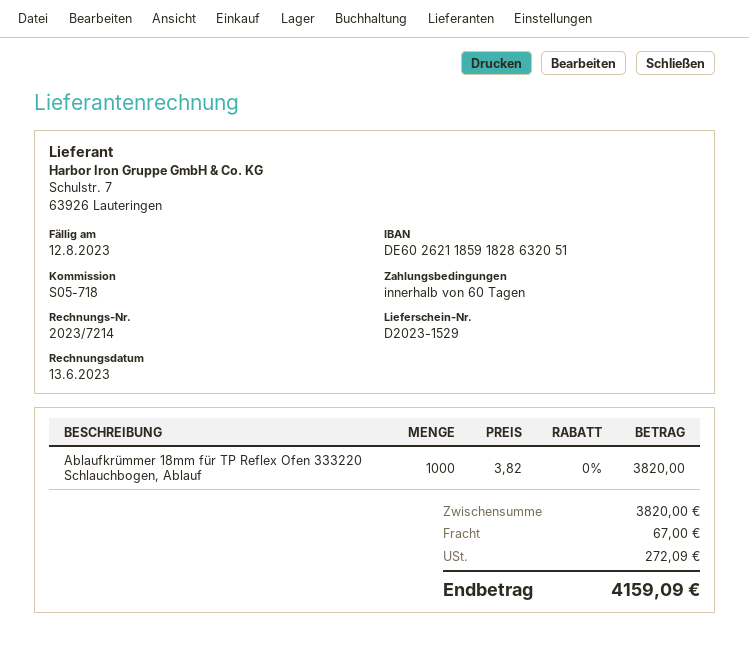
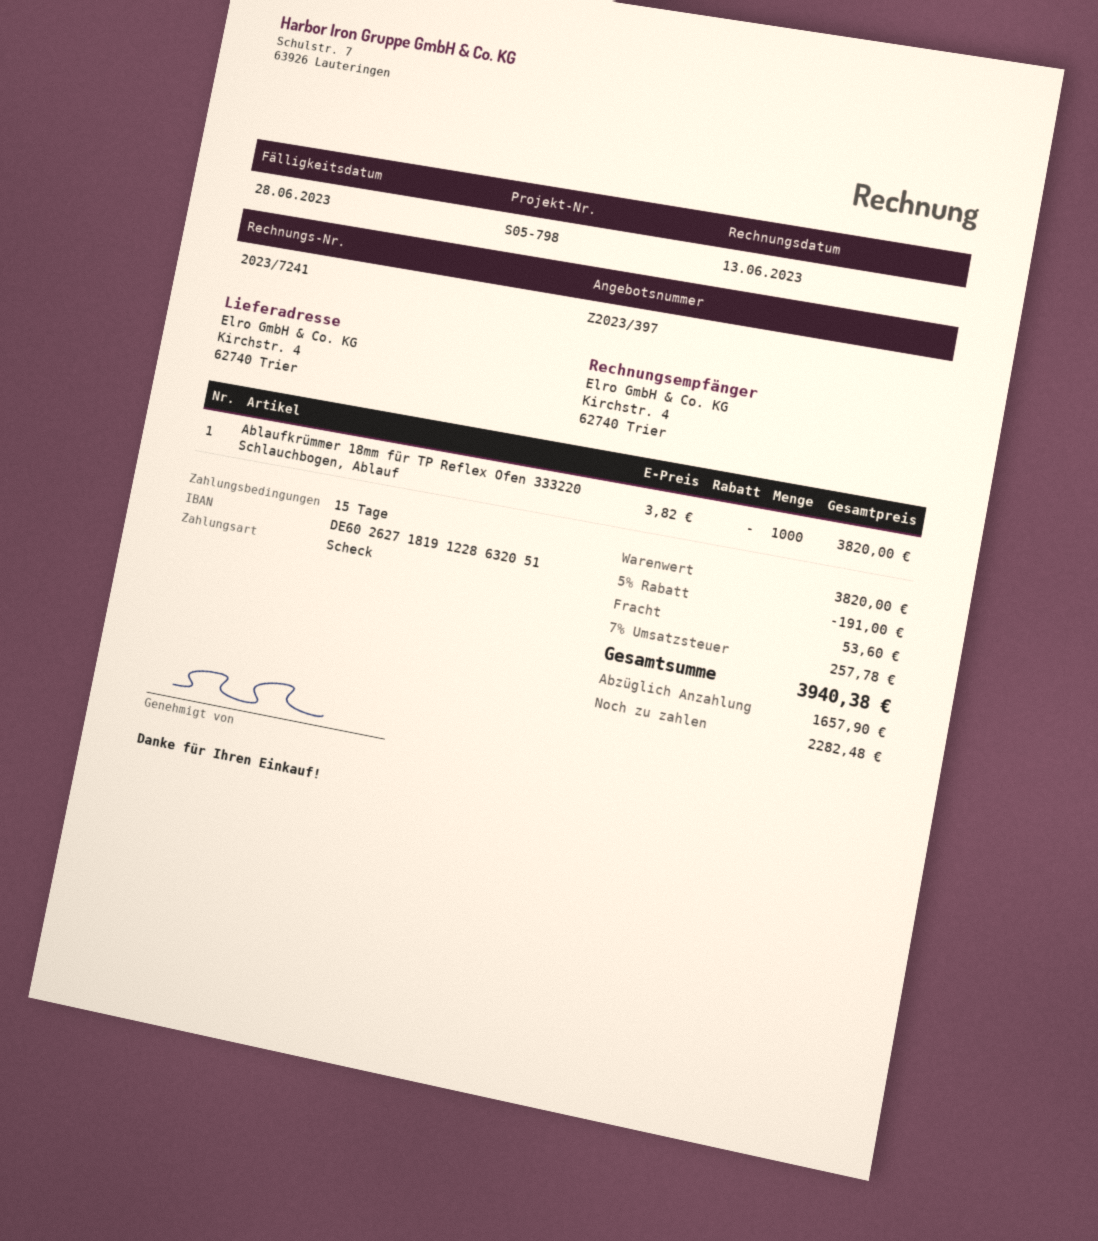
invoice number: 2023/7214 -> 2023/7241
payment terms: 60 days -> 15 days
due date: 2023-08-12 -> 2023-06-28
reference: S05-718 -> S05-798
bank account: DE60262118591828632051 -> DE60262718191228632051
discount: none -> 5% = 191.00
shipping: 67.00 -> 53.60
tax: 272.09 -> 257.78
total: 4159.09 -> 3940.38

